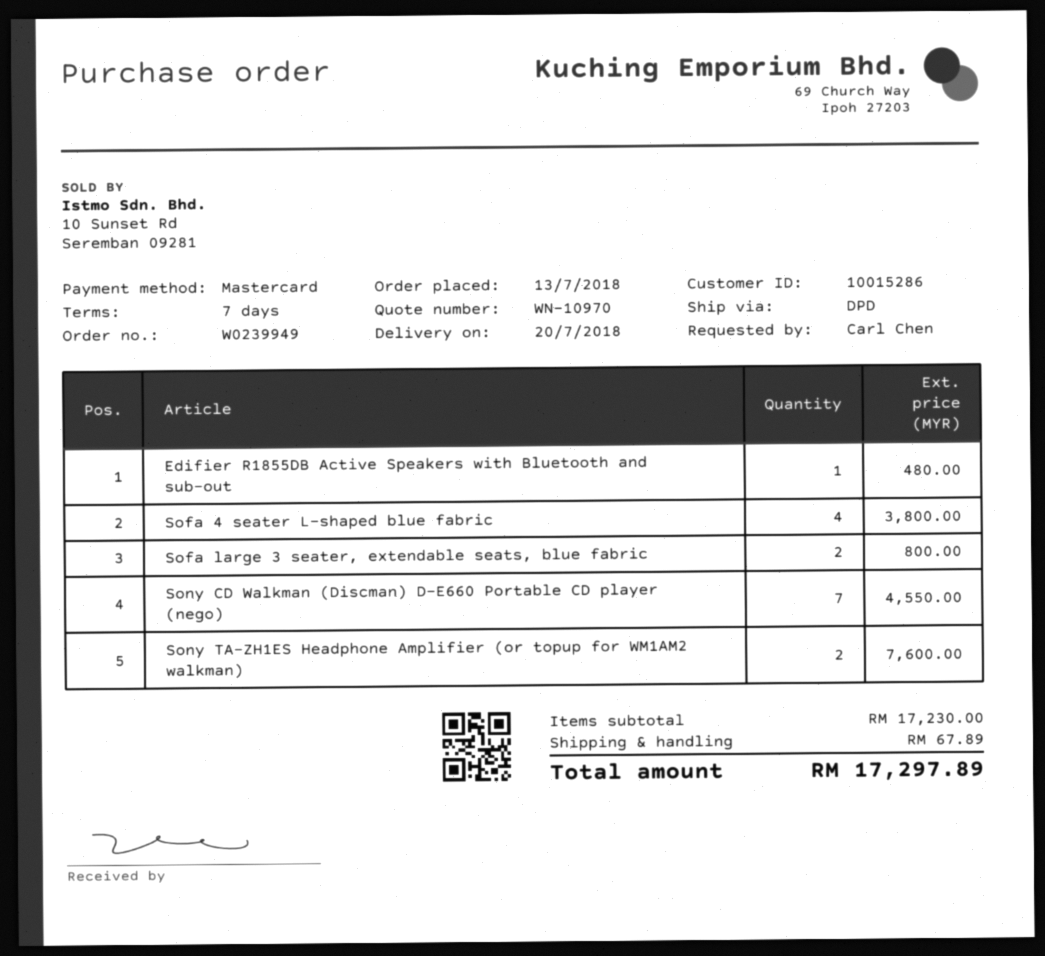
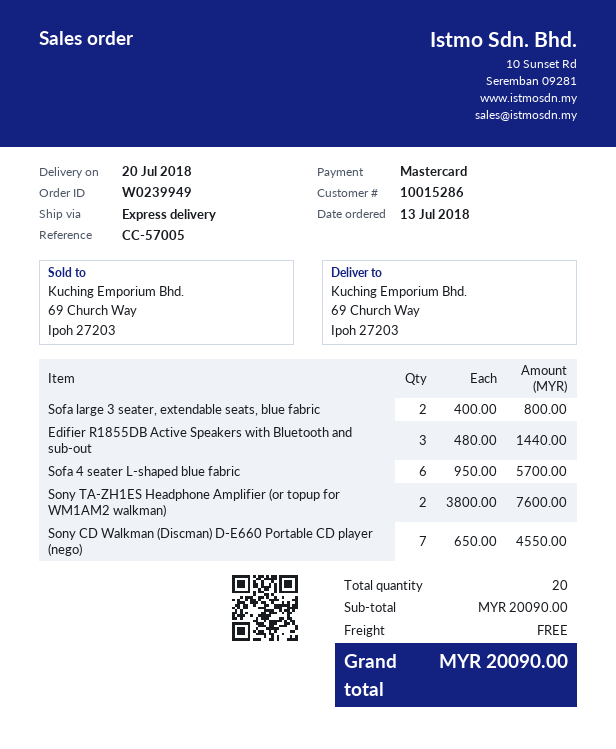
shipping method: DPD -> express
Edifier R1855DB Active Speakers with Bluetooth and sub-out: 1 for 480.00 -> 3 for 1440.00
Sofa 4 seater L-shaped blue fabric: 4 for 3800.00 -> 6 for 5700.00
subtotal: 17230.00 -> 20090.00
shipping: 67.89 -> 0.00
total: 17297.89 -> 20090.00

